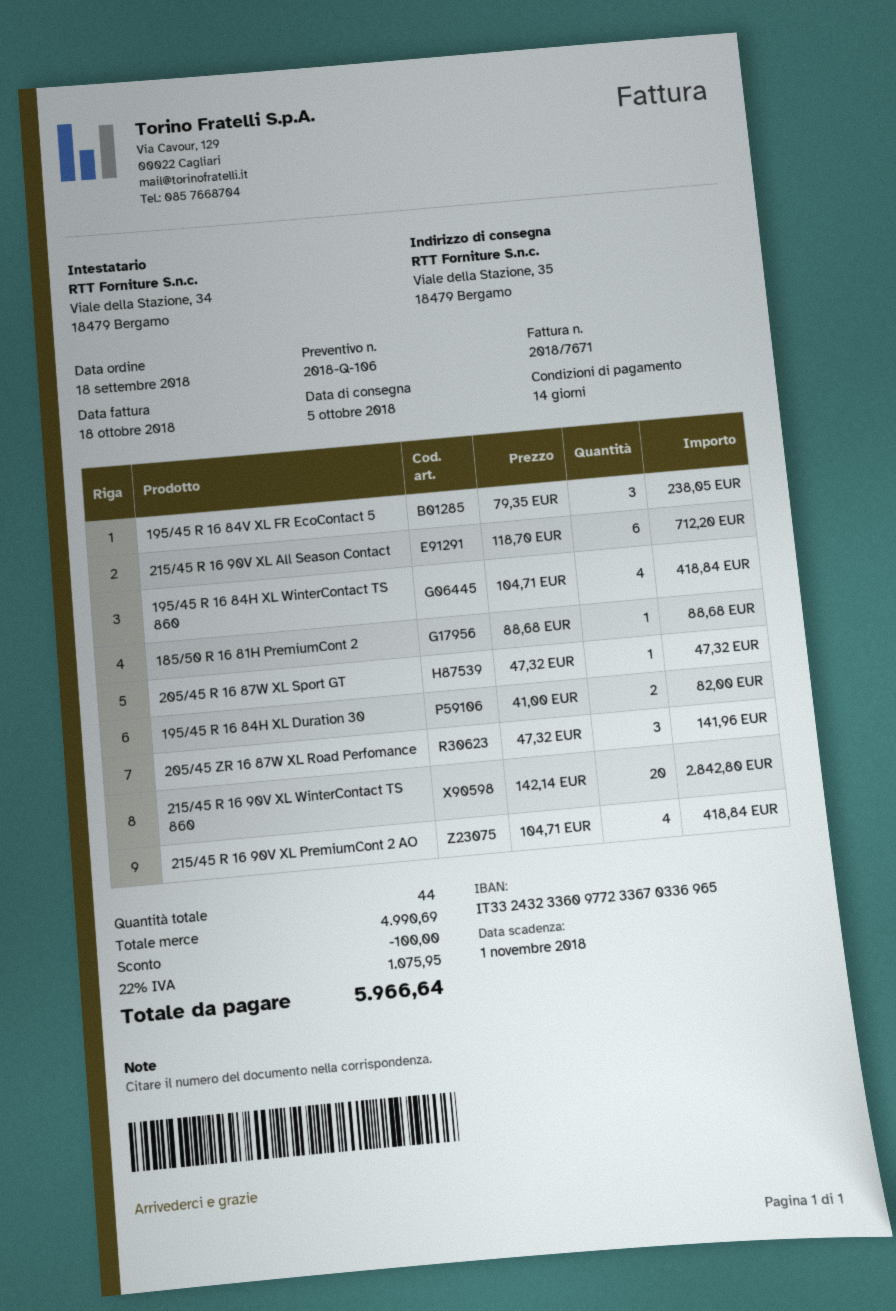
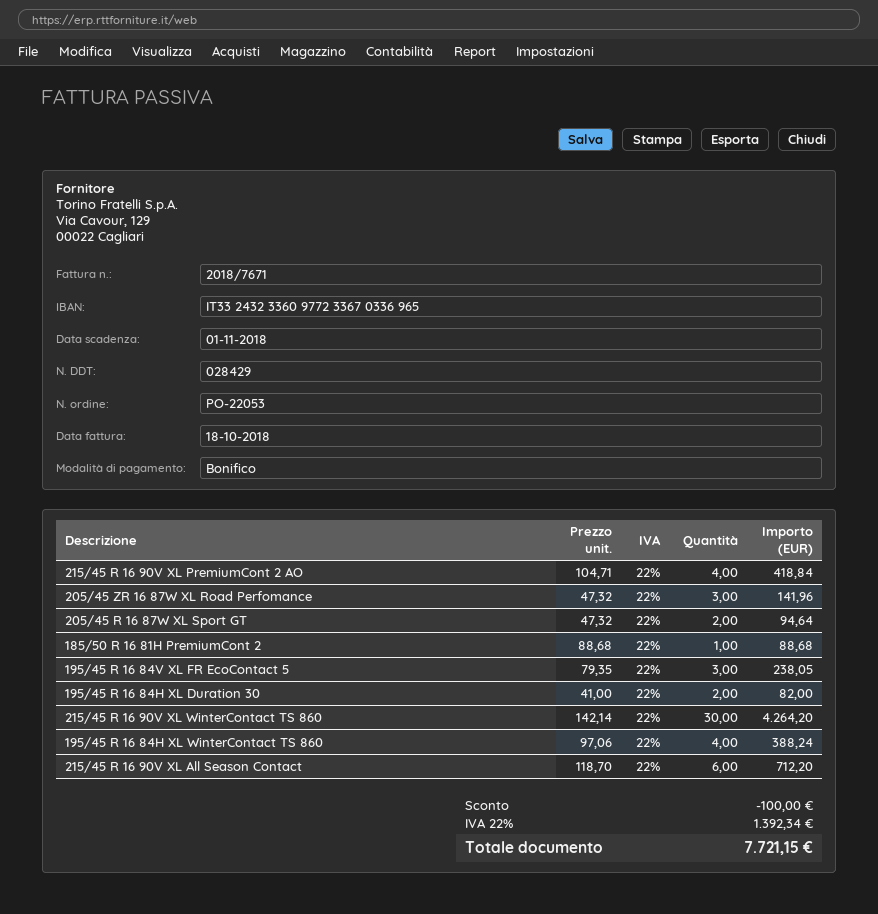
195/45 R 16 84H XL WinterContact TS 860: 4 x 104.71 = 418.84 -> 4 x 97.06 = 388.24
205/45 R 16 87W XL Sport GT: 1 x 47.32 = 47.32 -> 2 x 47.32 = 94.64
215/45 R 16 90V XL WinterContact TS 860: 20 x 142.14 = 2842.80 -> 30 x 142.14 = 4264.20
tax: 22% = 1075.95 -> 22% = 1392.34
total: 5966.64 -> 7721.15

